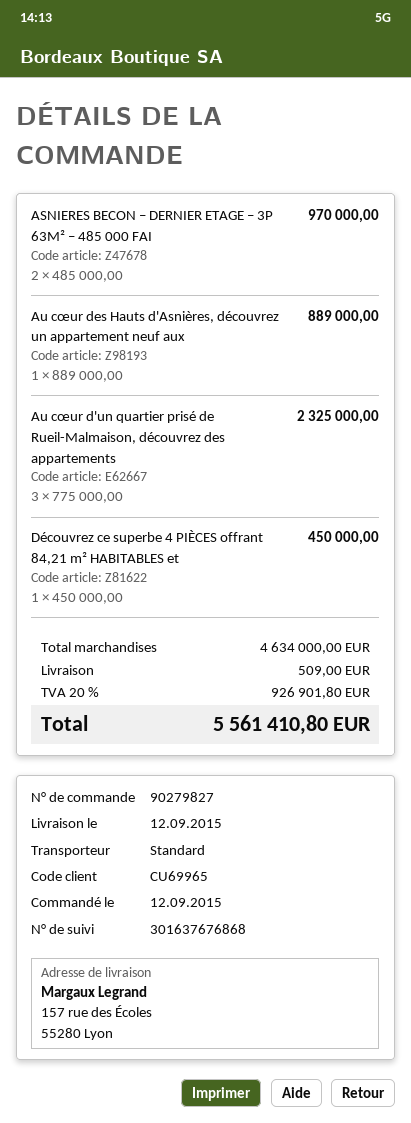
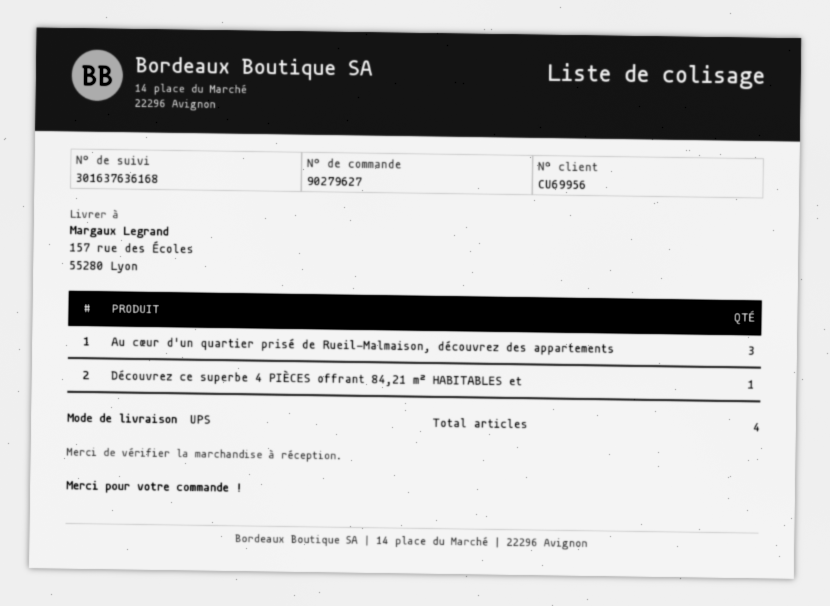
order number: 90279827 -> 90279627
customer number: CU69965 -> CU69956
shipping method: standard -> UPS
tracking number: 301637676868 -> 301637636168
ASNIERES BECON – DERNIER ETAGE – 3P 63M² – 485 000 FAI: 2 -> none
Au cœur des Hauts d'Asnières, découvrez un appartement neuf aux: 1 -> none

